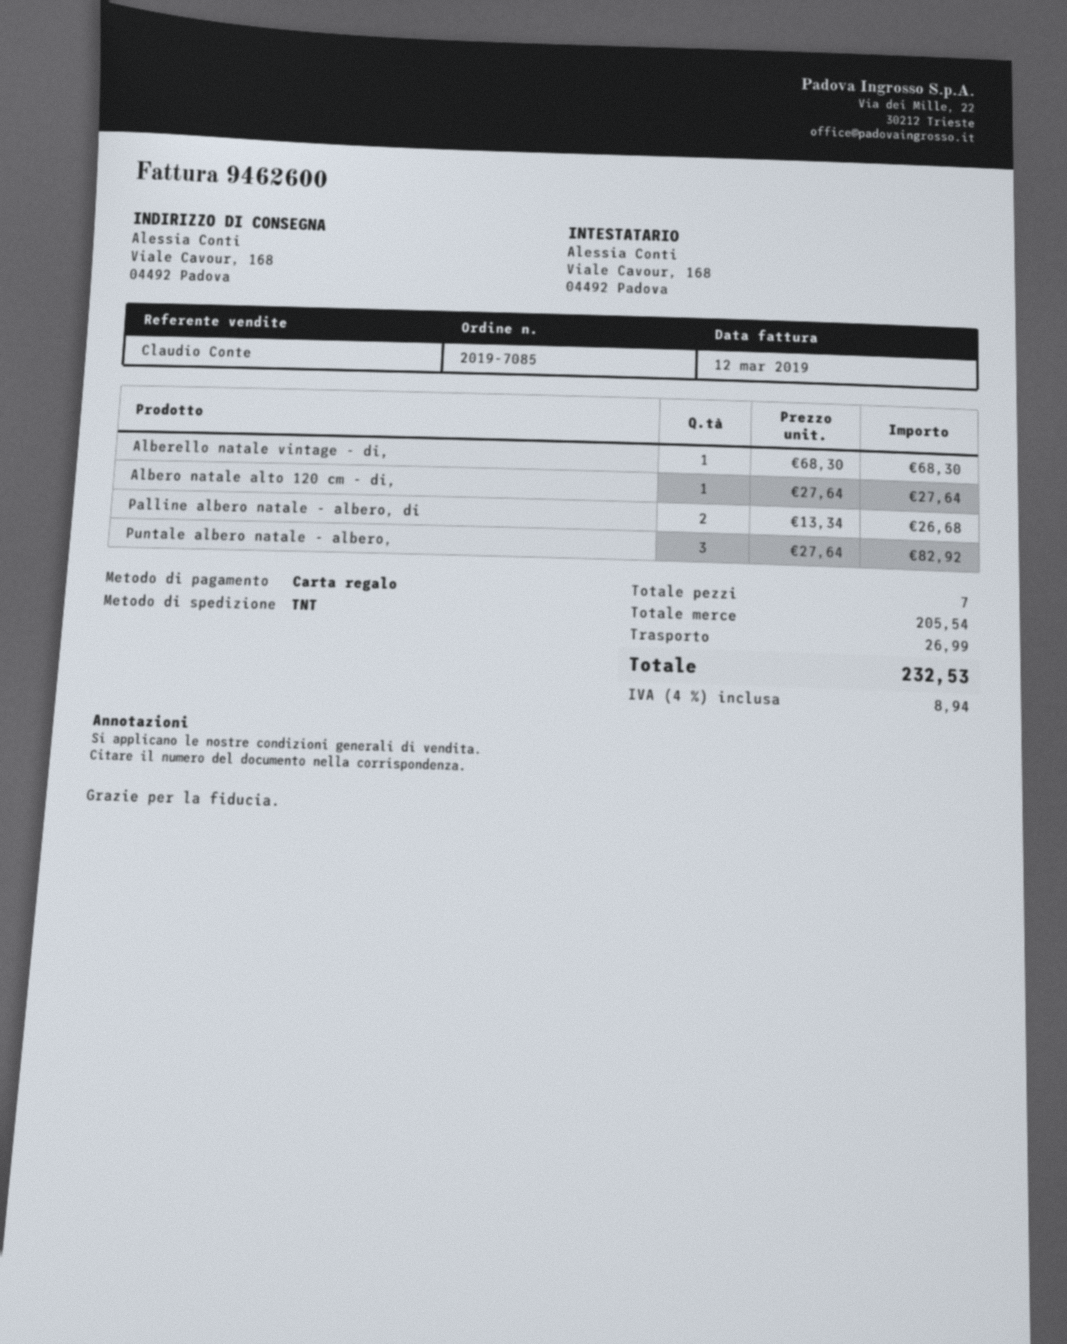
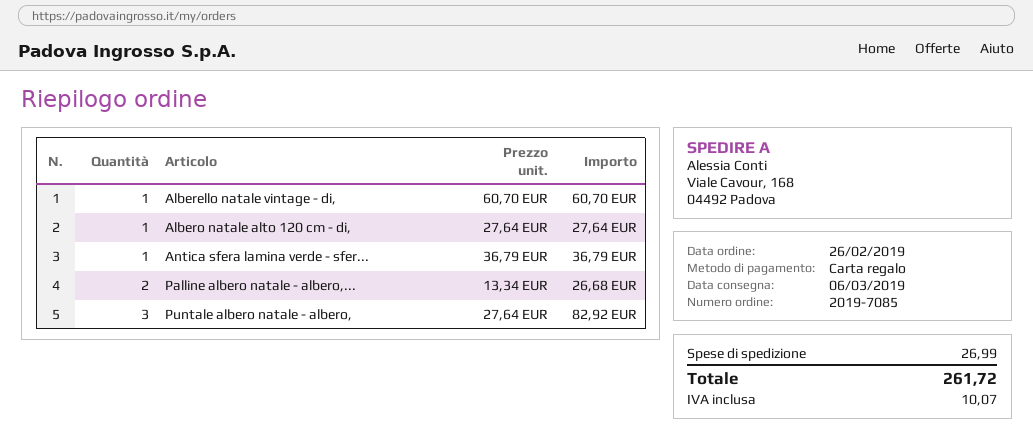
Alberello natale vintage - di,: 1 x 68.30 = 68.30 -> 1 x 60.70 = 60.70
Antica sfera lamina verde - sfer...: none -> 1 x 36.79 = 36.79
tax: 8.94 -> 10.07
total: 232.53 -> 261.72

